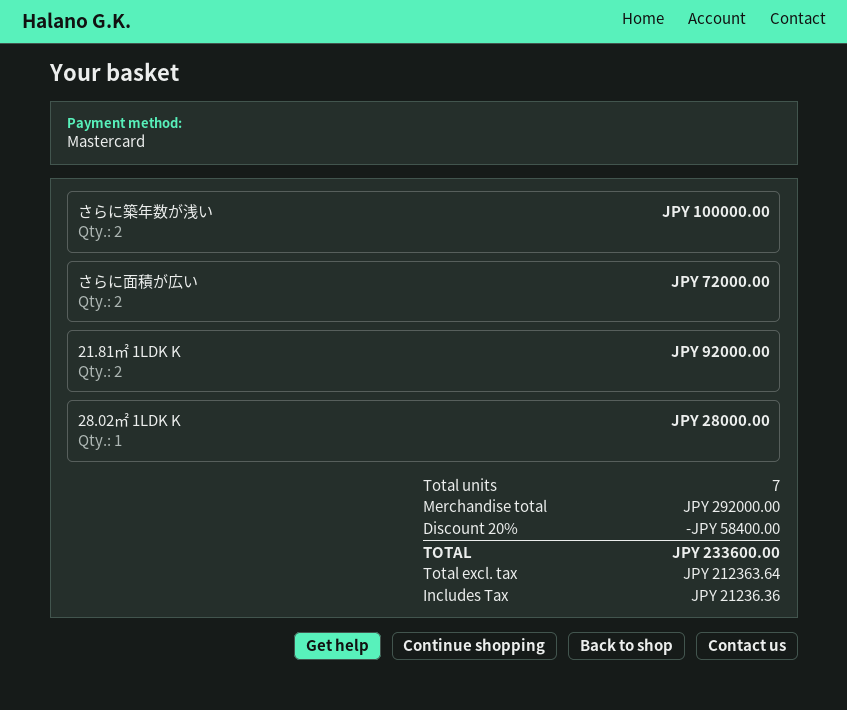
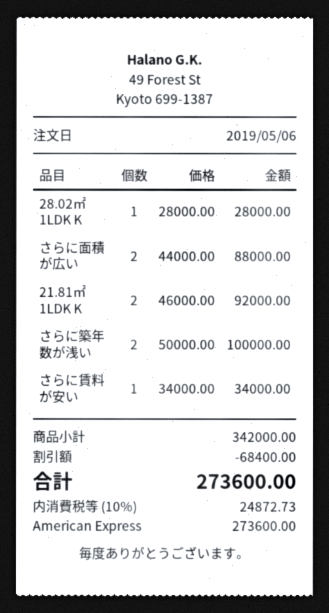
payment method: Mastercard -> American Express
さらに面積が広い: 2 for 72000.00 -> 2 for 88000.00
さらに賃料が安い: none -> 1 for 34000.00
subtotal: 292000.00 -> 342000.00
discount: 58400.00 -> 68400.00
tax: 21236.36 -> 24872.73
total: 233600.00 -> 273600.00

